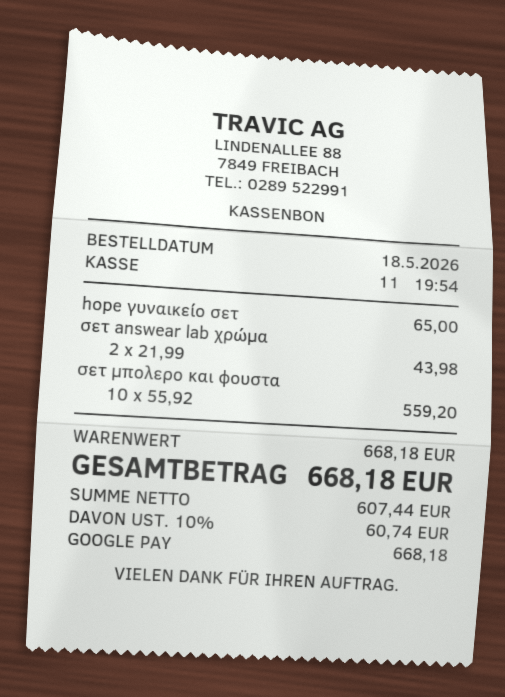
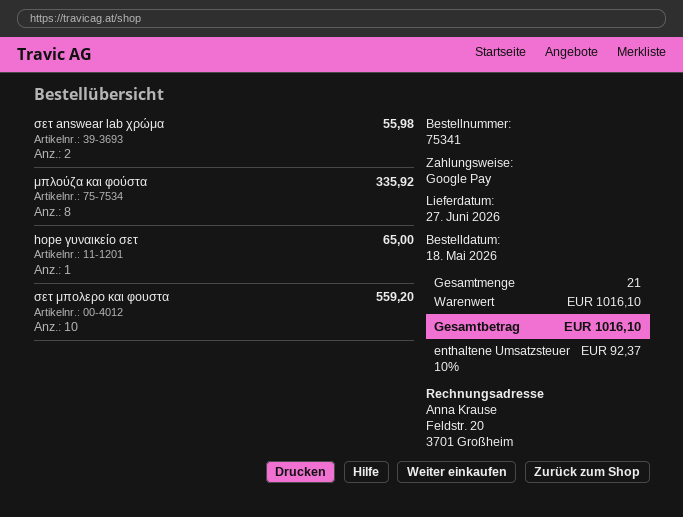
σετ answear lab χρώμα: 2 for 43.98 -> 2 for 55.98
μπλούζα και φούστα: none -> 8 for 335.92
subtotal: 668.18 -> 1016.10
tax: 10% = 60.74 -> 10% = 92.37
total: 668.18 -> 1016.10

